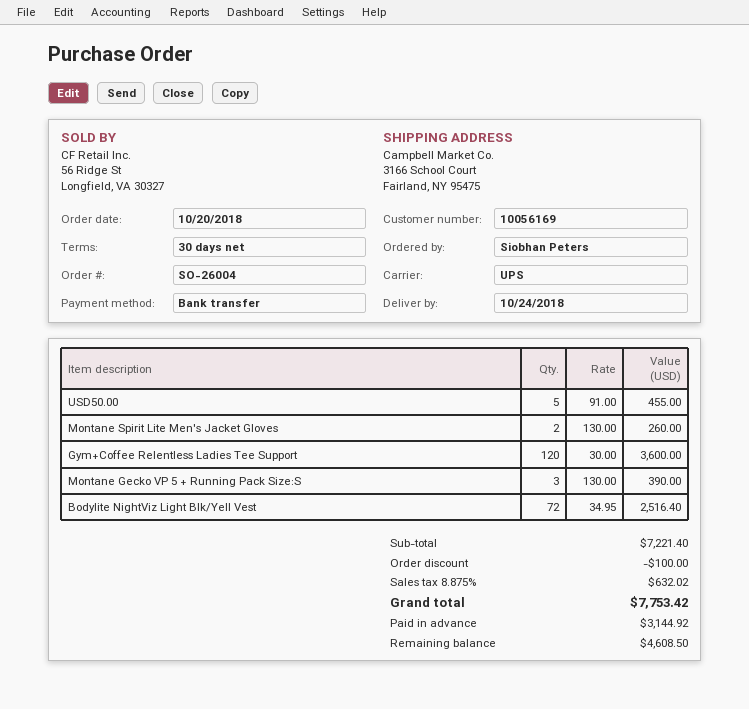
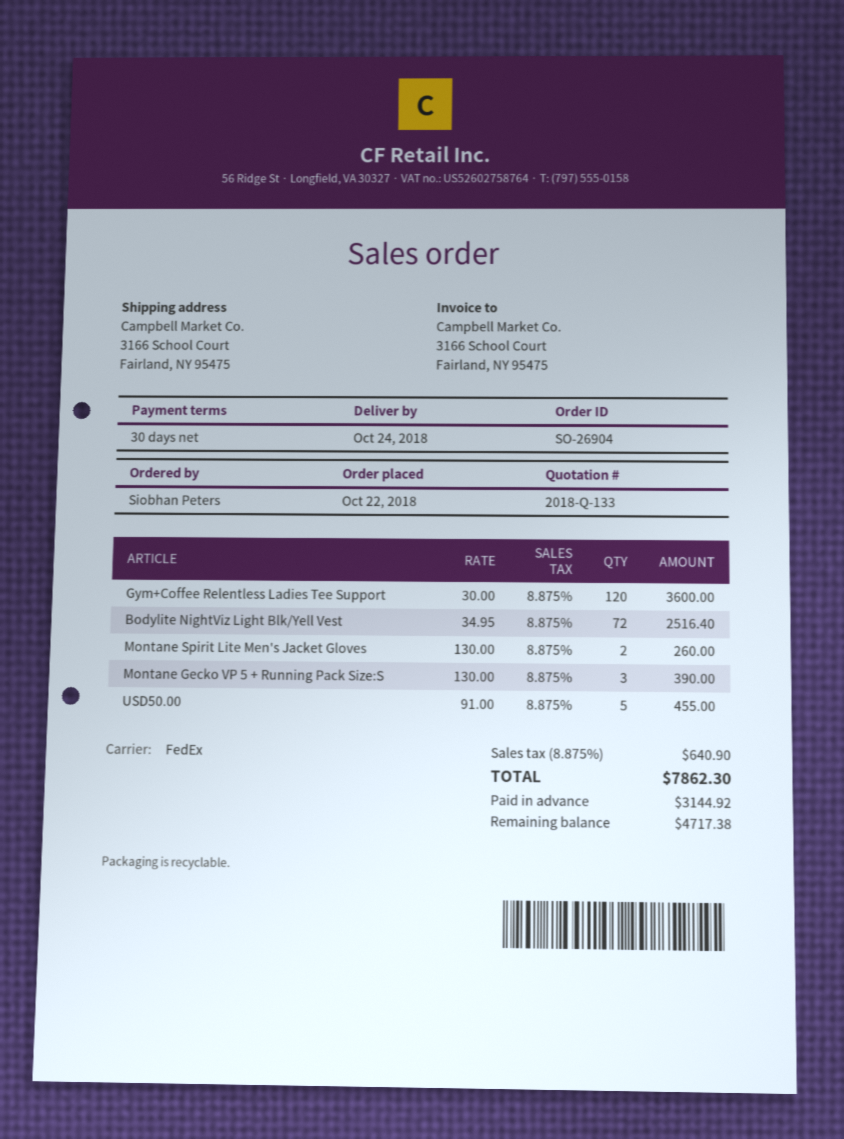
order number: SO-26004 -> SO-26904
order date: 2018-10-20 -> 2018-10-22
shipping method: UPS -> FedEx
discount: 100.00 -> none
tax: 8.875% = 632.02 -> 8.875% = 640.90
total: 7753.42 -> 7862.30
balance: 4608.50 -> 4717.38

